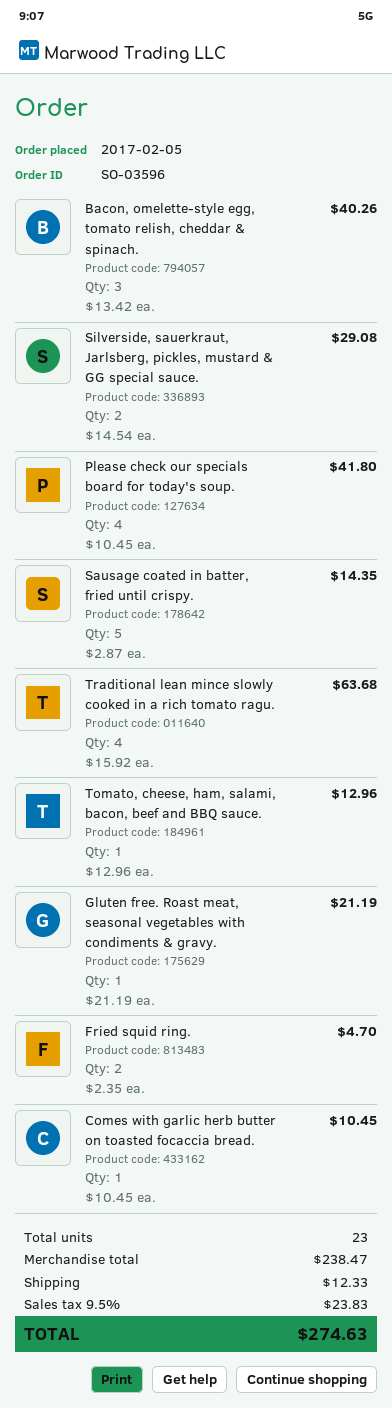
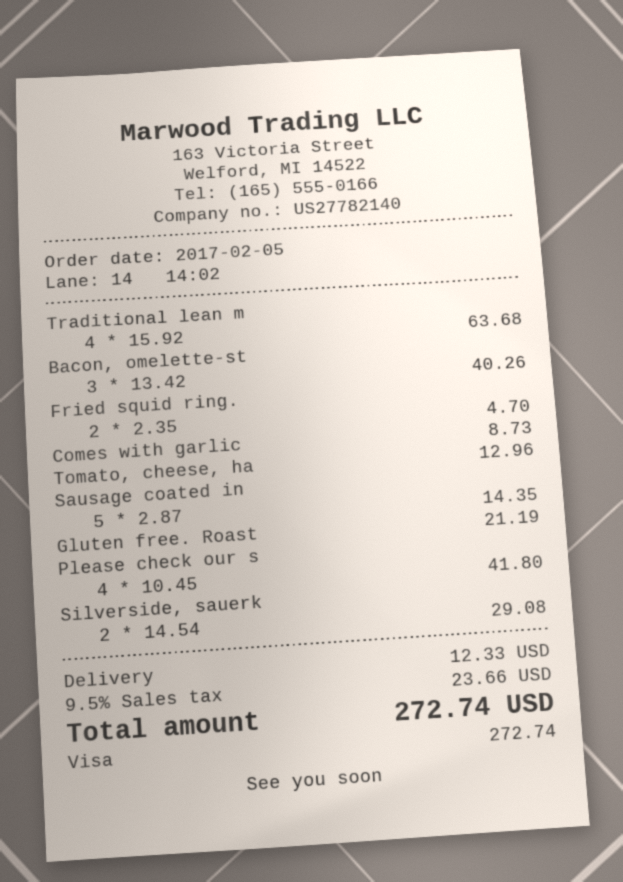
Comes with garlic herb butter on toasted focaccia bread.: 1 x 10.45 = 10.45 -> 1 x 8.73 = 8.73
tax: 9.5% = 23.83 -> 9.5% = 23.66
total: 274.63 -> 272.74

